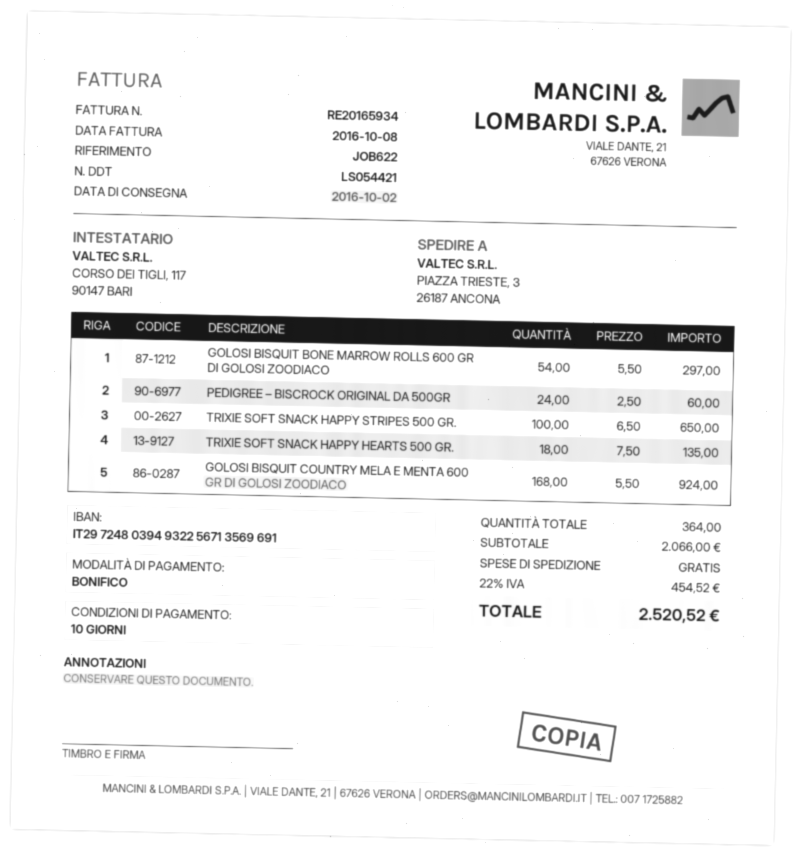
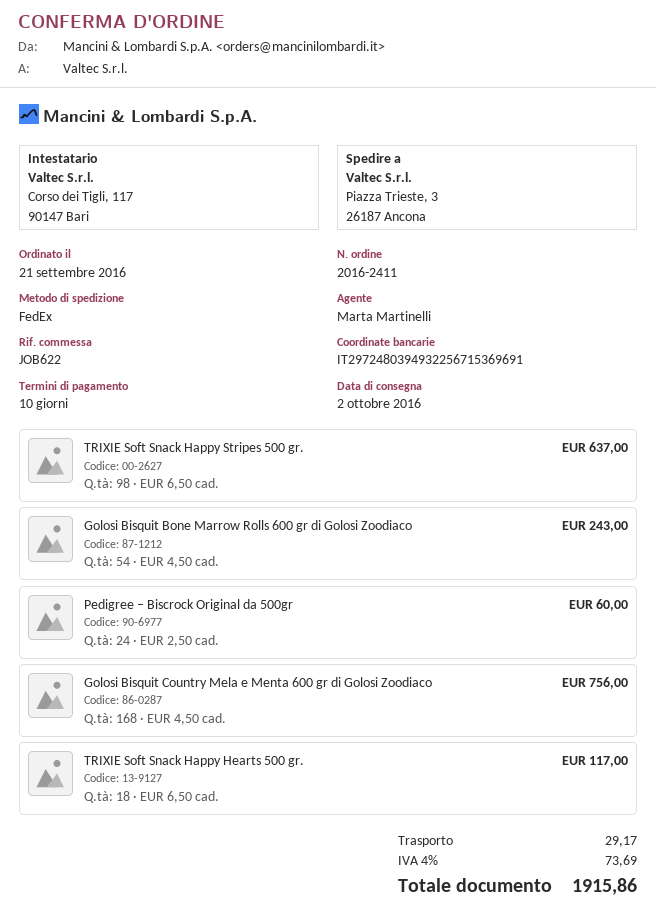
bank account: IT2972480394932256713569691 -> IT2972480394932256715369691
GOLOSI BISQUIT BONE MARROW ROLLS 600 GR DI GOLOSI ZOODIACO: 54 x 5.50 = 297.00 -> 54 x 4.50 = 243.00
TRIXIE SOFT SNACK HAPPY STRIPES 500 GR.: 100 x 6.50 = 650.00 -> 98 x 6.50 = 637.00
TRIXIE SOFT SNACK HAPPY HEARTS 500 GR.: 18 x 7.50 = 135.00 -> 18 x 6.50 = 117.00
GOLOSI BISQUIT COUNTRY MELA E MENTA 600 GR DI GOLOSI ZOODIACO: 168 x 5.50 = 924.00 -> 168 x 4.50 = 756.00
shipping: 0.00 -> 29.17
tax: 22% = 454.52 -> 4% = 73.69
total: 2520.52 -> 1915.86

